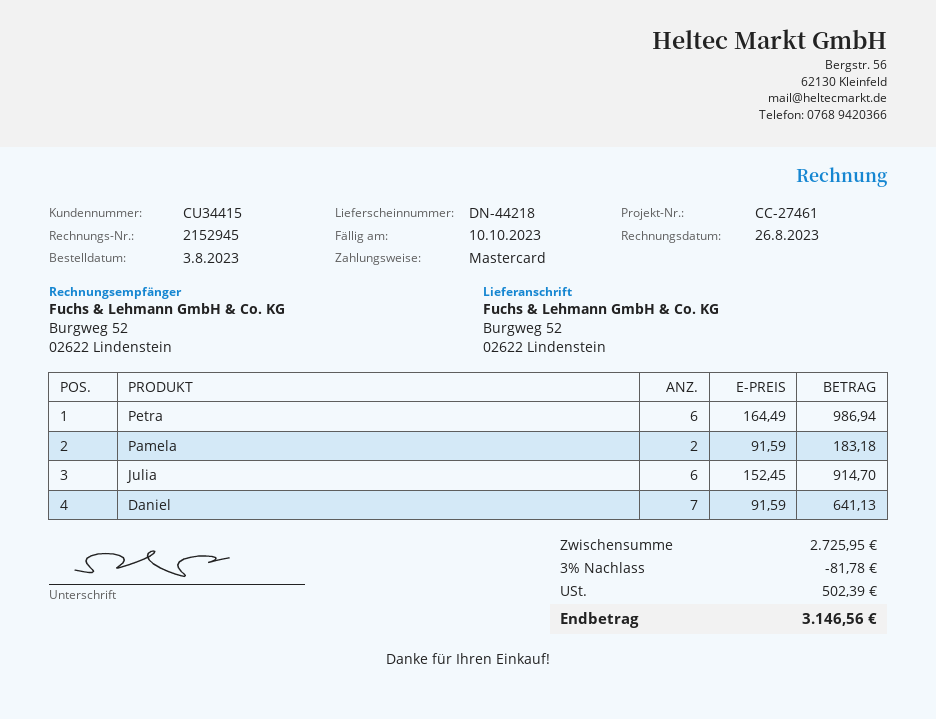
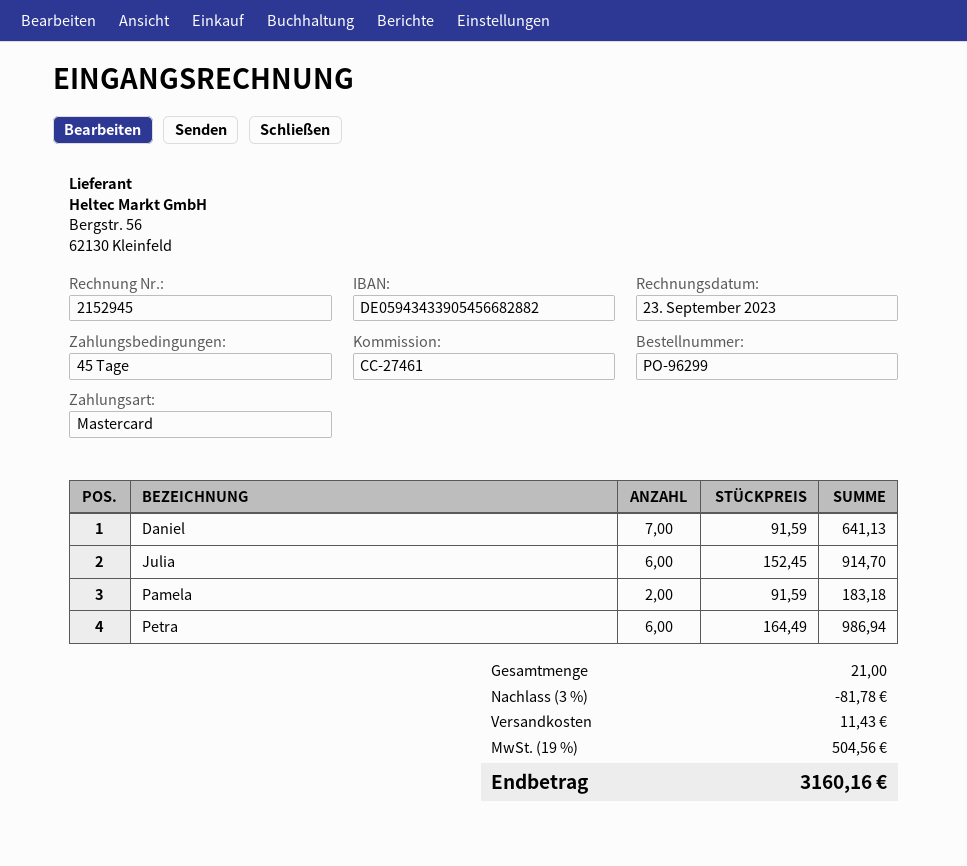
invoice date: 2023-08-26 -> 2023-09-23
shipping: none -> 11.43
tax: 502.39 -> 504.56
total: 3146.56 -> 3160.16

